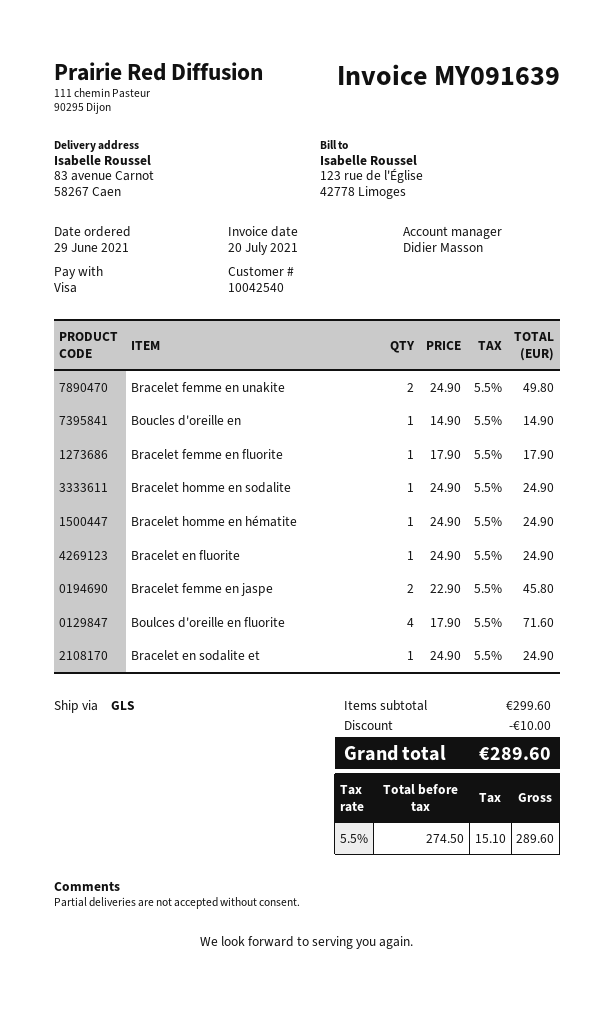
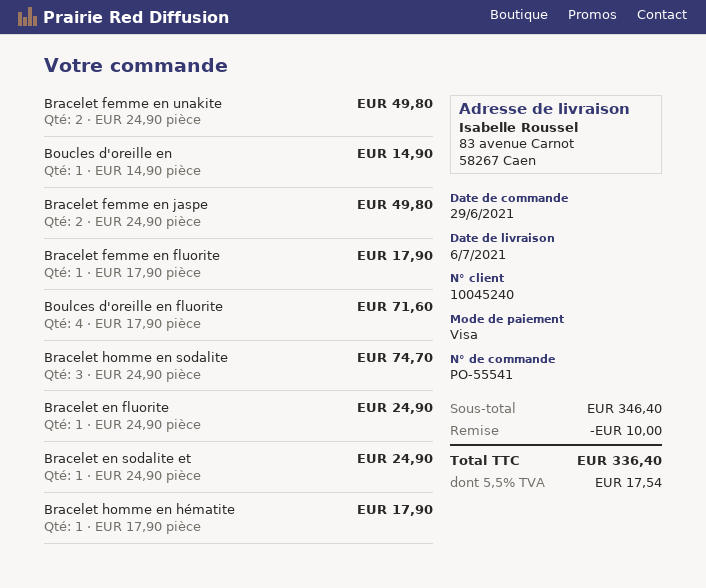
customer number: 10042540 -> 10045240
Bracelet homme en sodalite: 1 x 24.90 = 24.90 -> 3 x 24.90 = 74.70
Bracelet homme en hématite: 1 x 24.90 = 24.90 -> 1 x 17.90 = 17.90
Bracelet femme en jaspe: 2 x 22.90 = 45.80 -> 2 x 24.90 = 49.80
subtotal: 299.60 -> 346.40
tax: 5.5% = 15.10 -> 5.5% = 17.54
total: 289.60 -> 336.40

